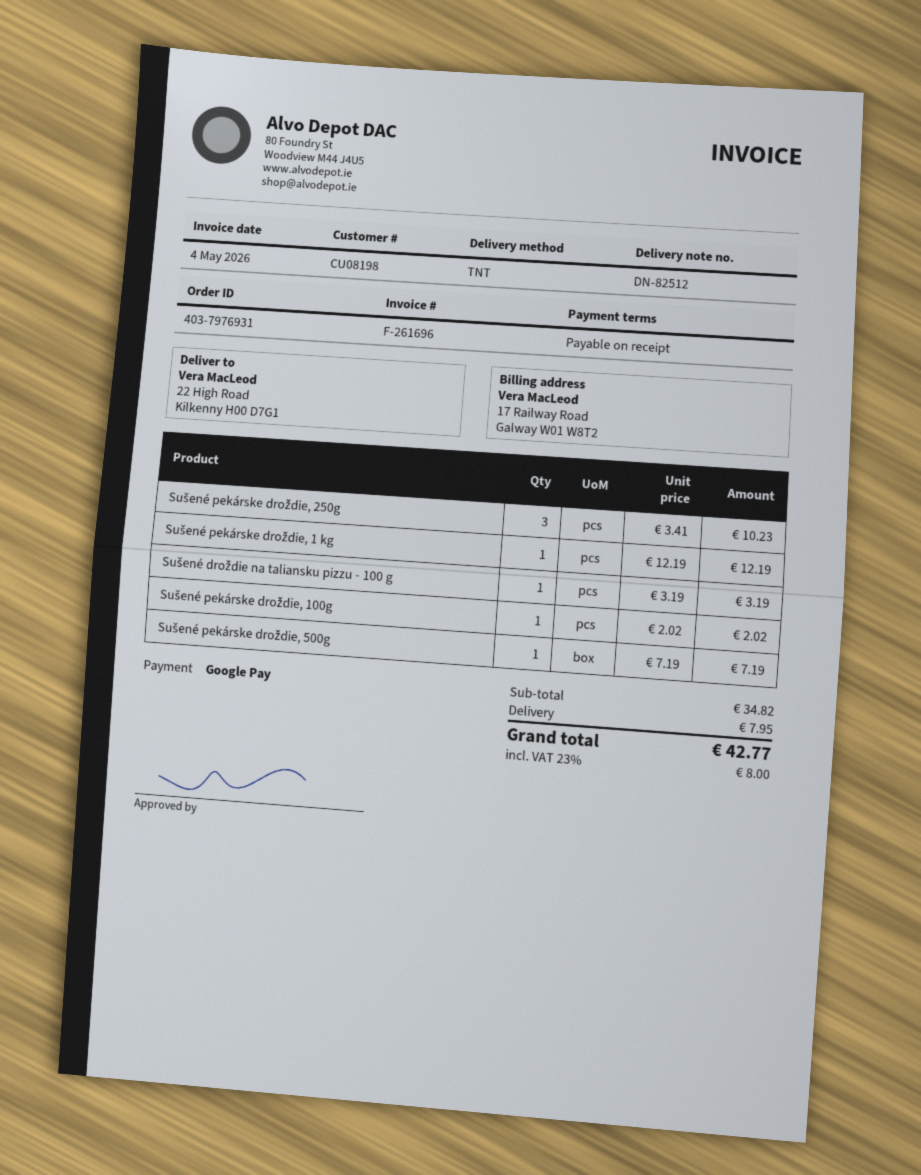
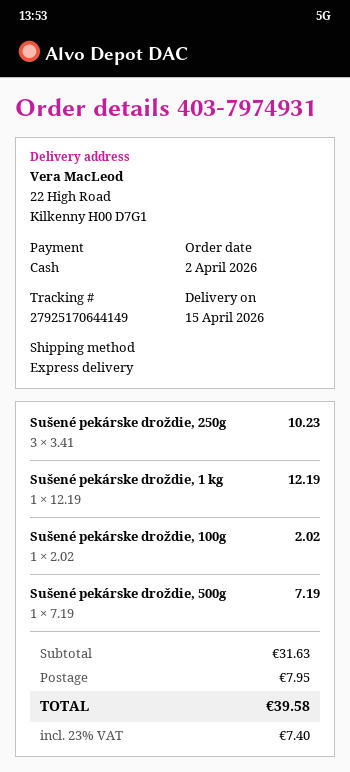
order number: 403-7976931 -> 403-7974931
payment method: Google Pay -> cash
shipping method: TNT -> express
Sušené droždie na taliansku pizzu - 100 g: 1 x 3.19 = 3.19 -> none
subtotal: 34.82 -> 31.63
tax: 23% = 8.00 -> 23% = 7.40
total: 42.77 -> 39.58

